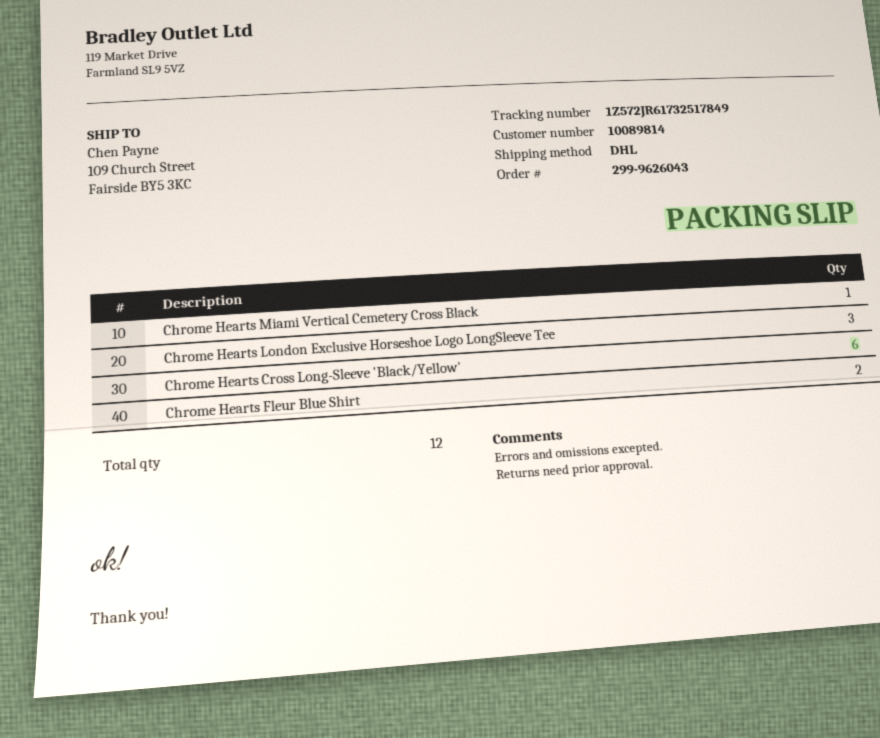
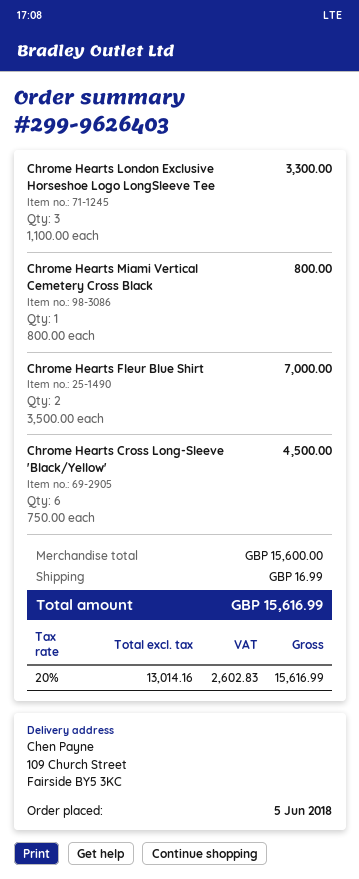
order number: 299-9626043 -> 299-9626403

